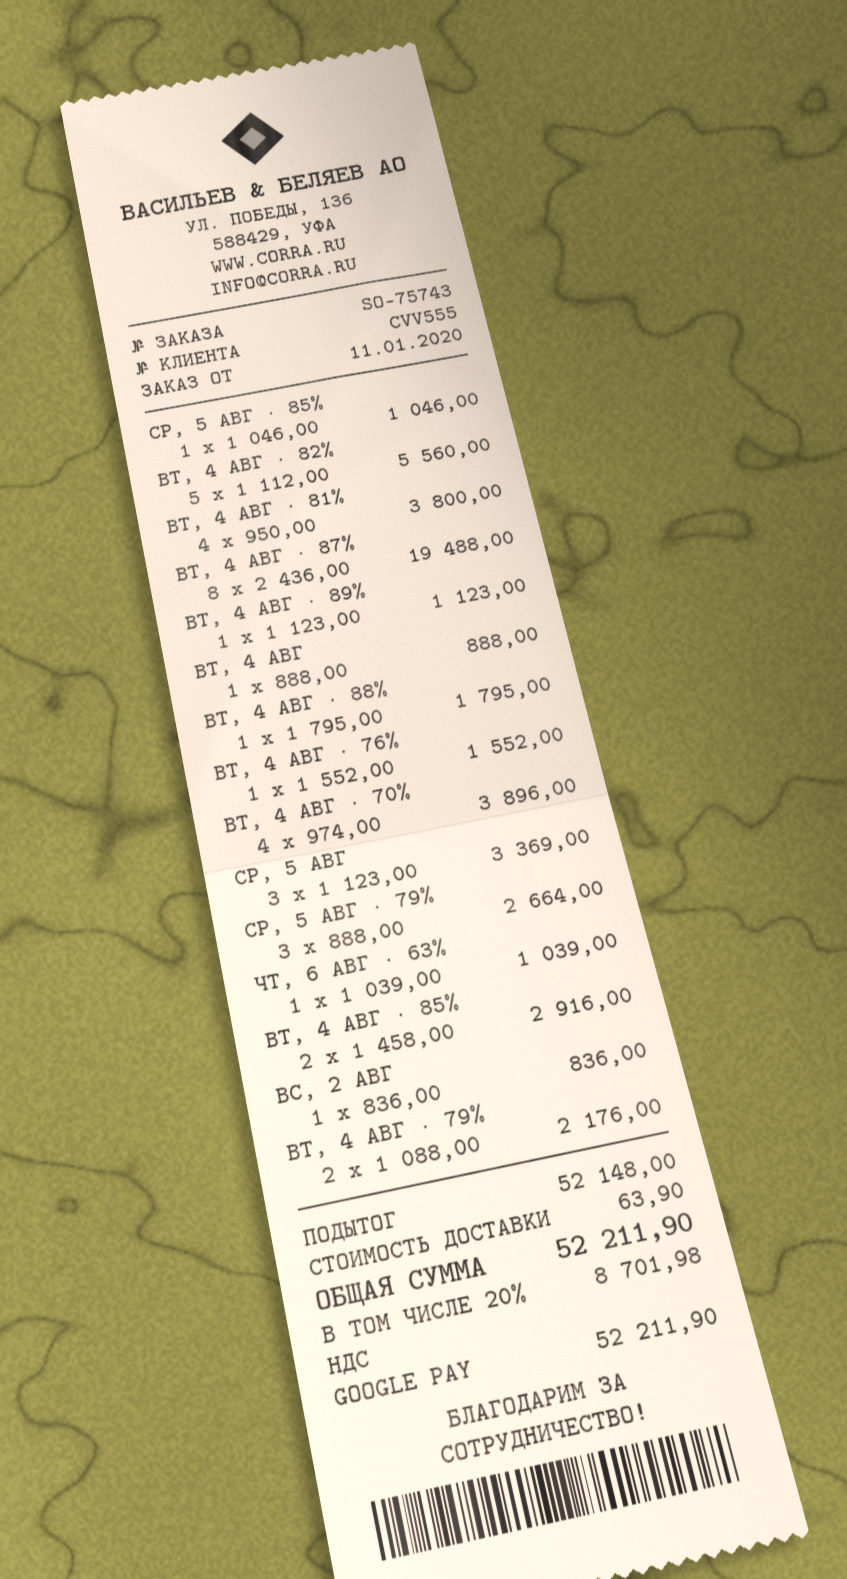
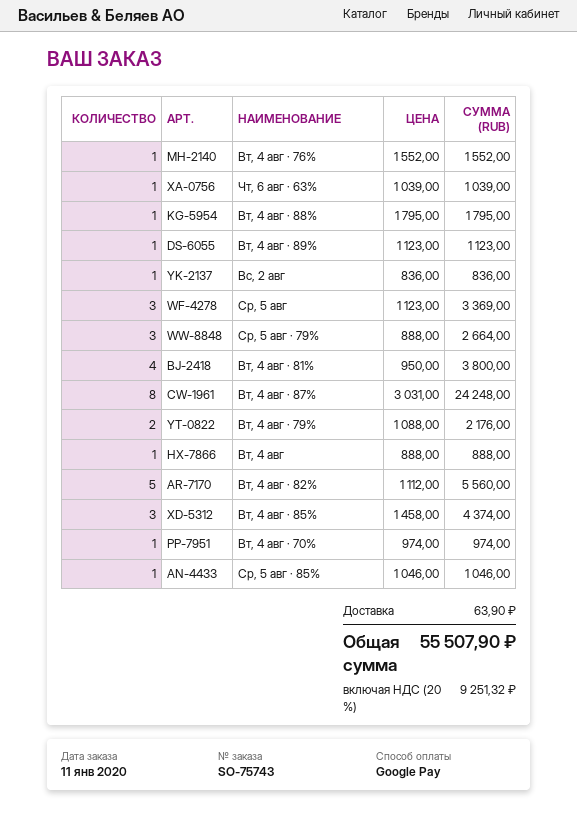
ВТ, 4 АВГ · 87%: 8 x 2436.00 = 19488.00 -> 8 x 3031.00 = 24248.00
ВТ, 4 АВГ · 70%: 4 x 974.00 = 3896.00 -> 1 x 974.00 = 974.00
ВТ, 4 АВГ · 85%: 2 x 1458.00 = 2916.00 -> 3 x 1458.00 = 4374.00
tax: 20% = 8701.98 -> 20% = 9251.32
total: 52211.90 -> 55507.90

